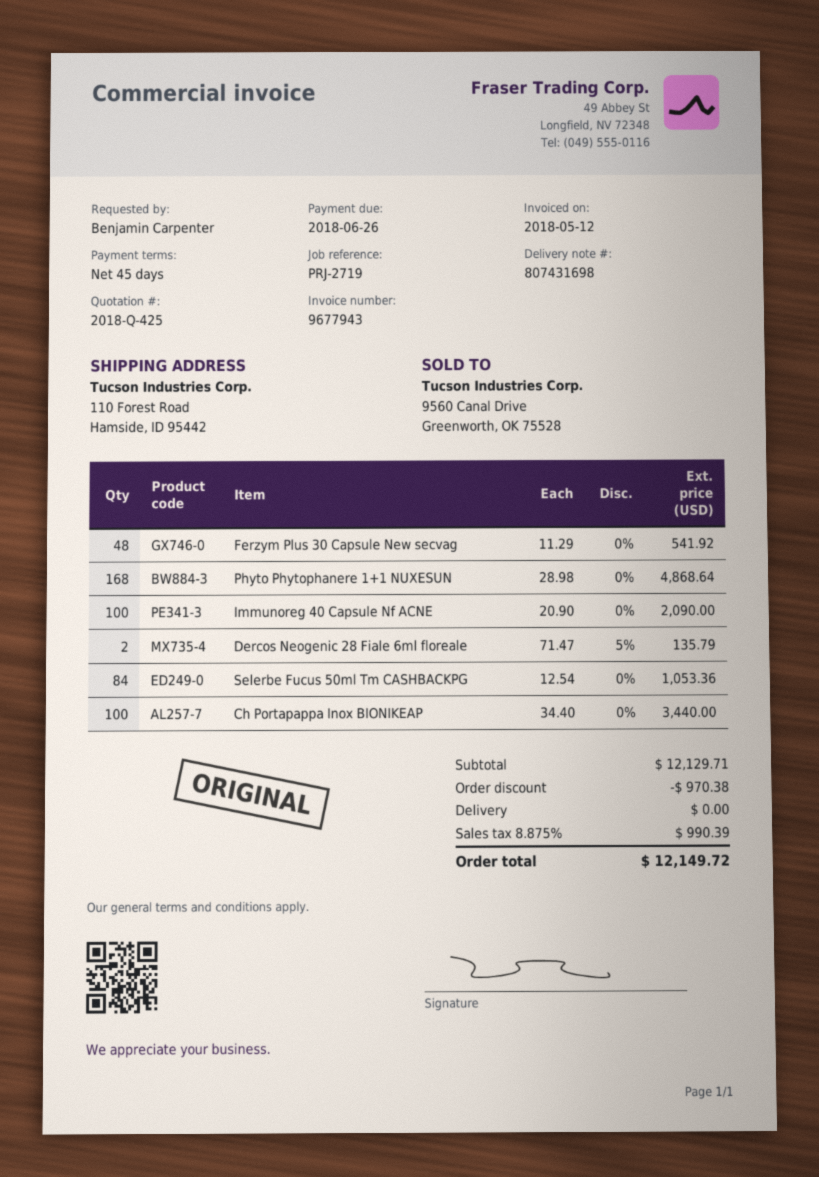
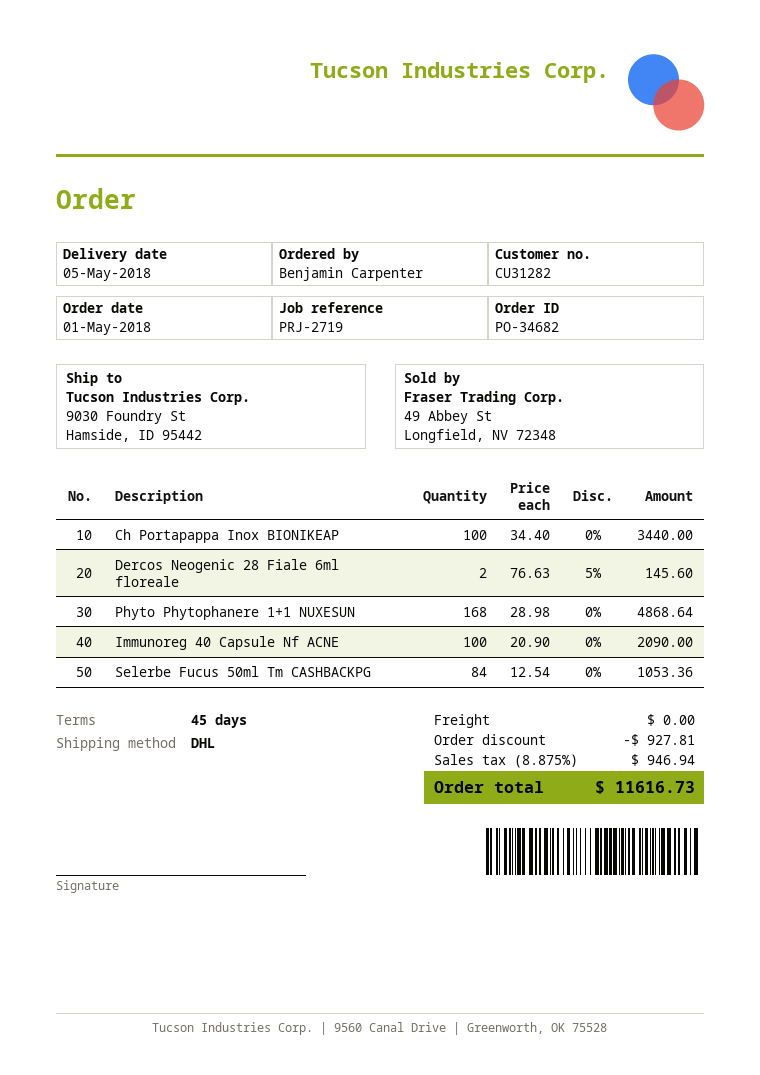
ship to: 110 Forest Road, Hamside, ID 95442 -> 9030 Foundry St, Hamside, ID 95442
Ferzym Plus 30 Capsule New secvag: 48 x 11.29 = 541.92 -> none
Dercos Neogenic 28 Fiale 6ml floreale: 2 x 71.47 - 5% = 135.79 -> 2 x 76.63 - 5% = 145.60
discount: 970.38 -> 927.81
tax: 8.875% = 990.39 -> 8.875% = 946.94
total: 12149.72 -> 11616.73

